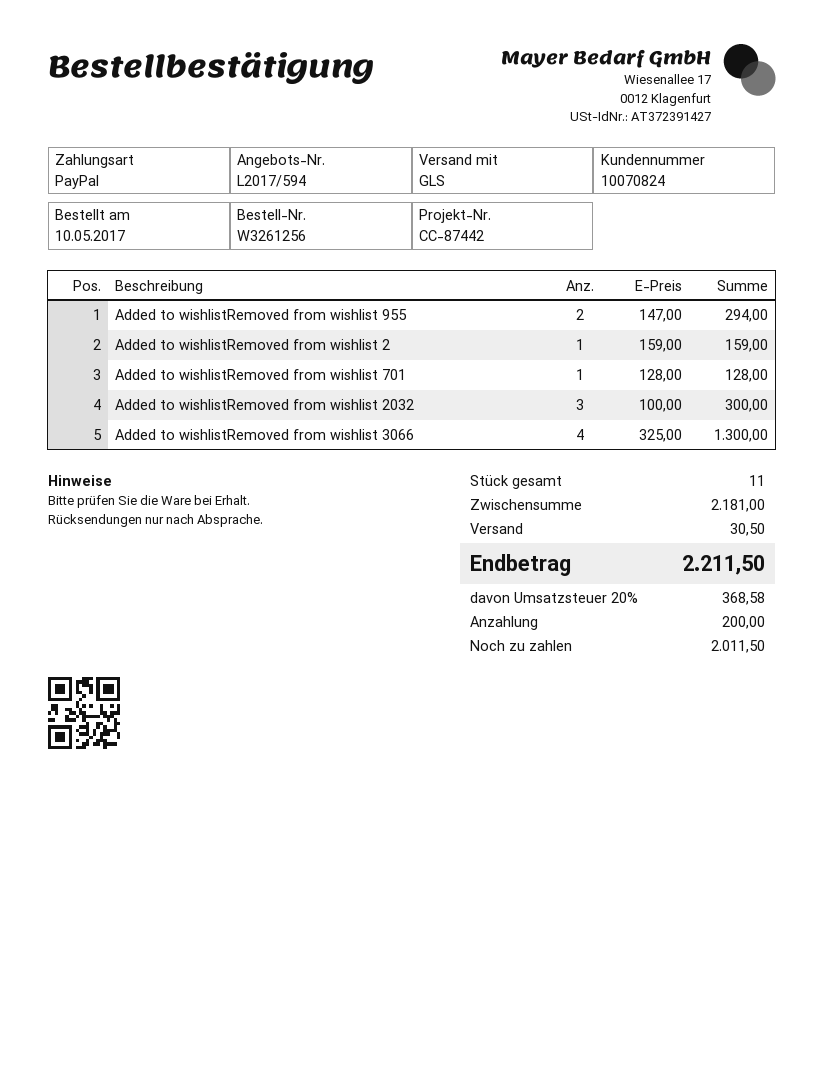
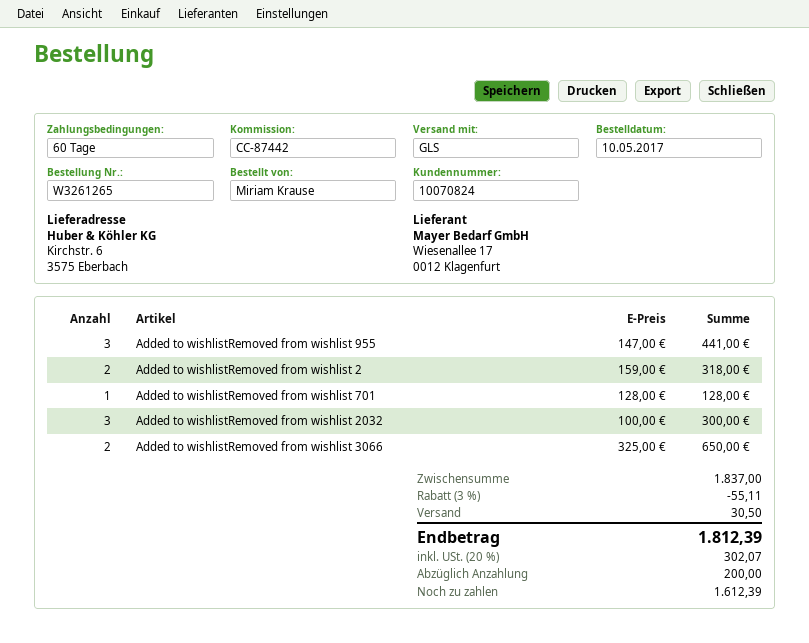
order number: W3261256 -> W3261265
Added to wishlistRemoved from wishlist 955: 2 x 147.00 = 294.00 -> 3 x 147.00 = 441.00
Added to wishlistRemoved from wishlist 2: 1 x 159.00 = 159.00 -> 2 x 159.00 = 318.00
Added to wishlistRemoved from wishlist 3066: 4 x 325.00 = 1300.00 -> 2 x 325.00 = 650.00
subtotal: 2181.00 -> 1837.00
discount: none -> 3% = 55.11
tax: 20% = 368.58 -> 20% = 302.07
total: 2211.50 -> 1812.39
balance: 2011.50 -> 1612.39

